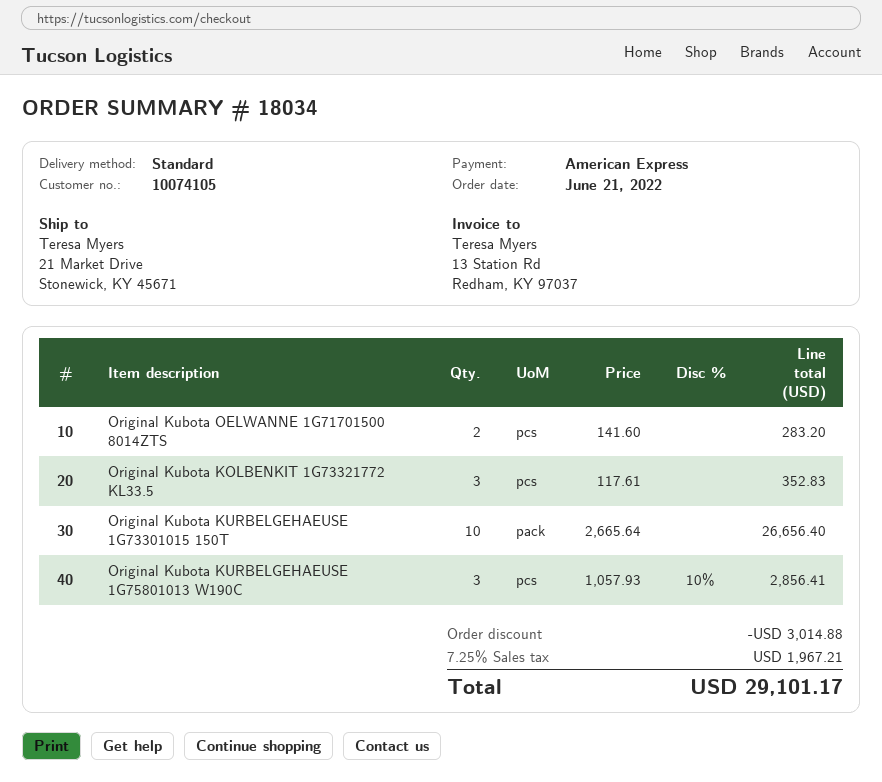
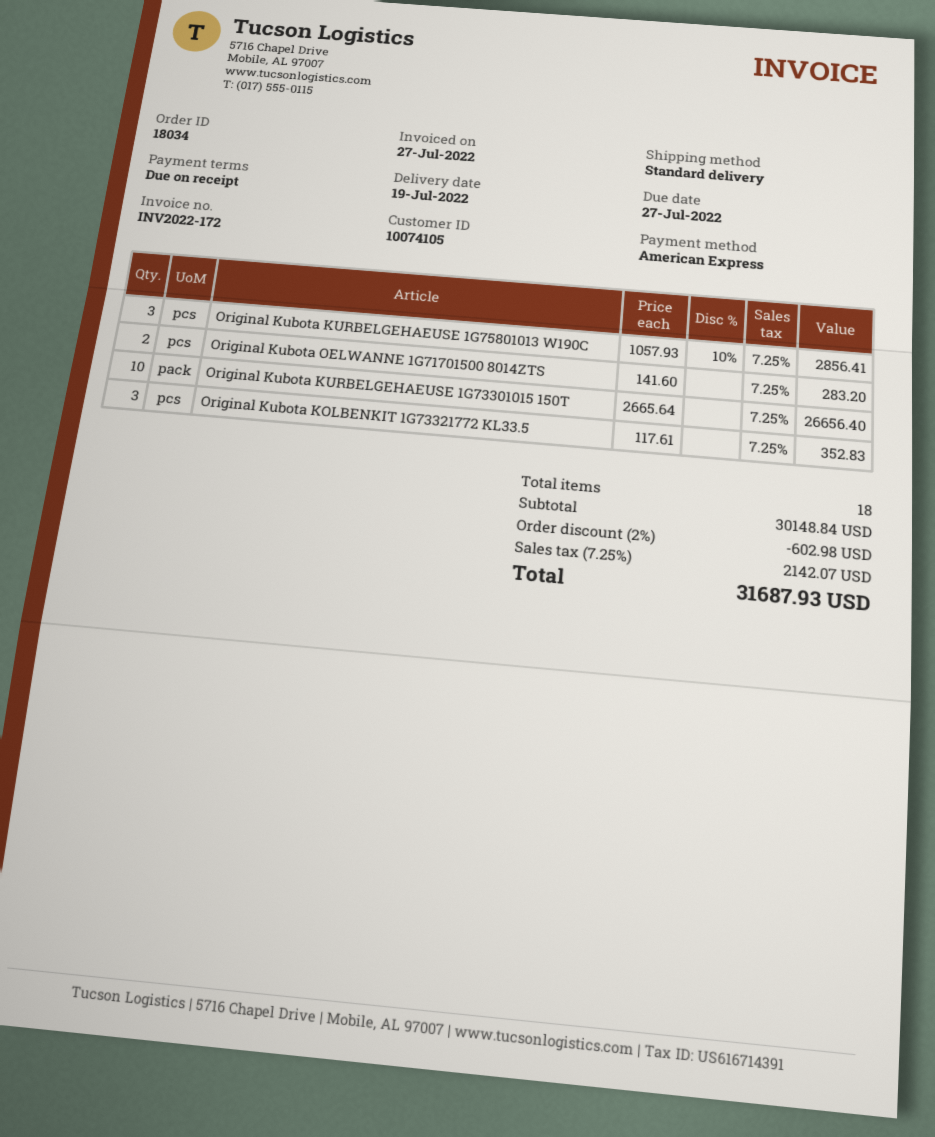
discount: 3014.88 -> 602.98
tax: 7.25% = 1967.21 -> 7.25% = 2142.07
total: 29101.17 -> 31687.93

